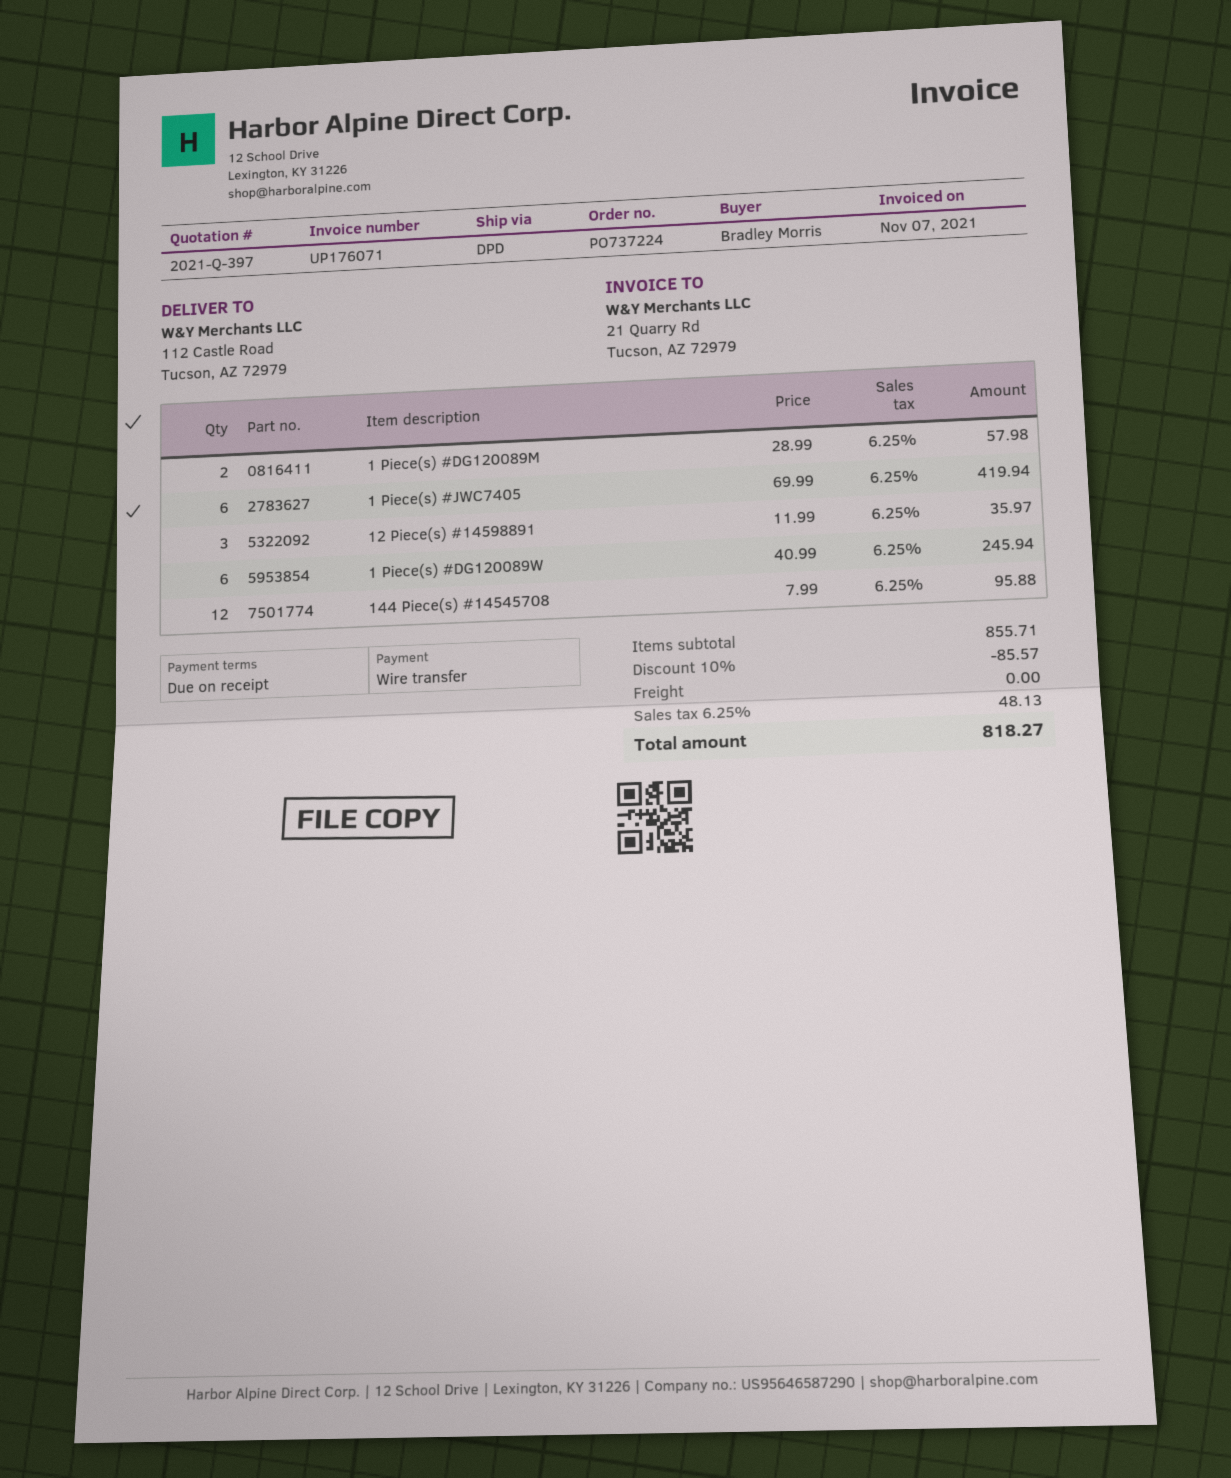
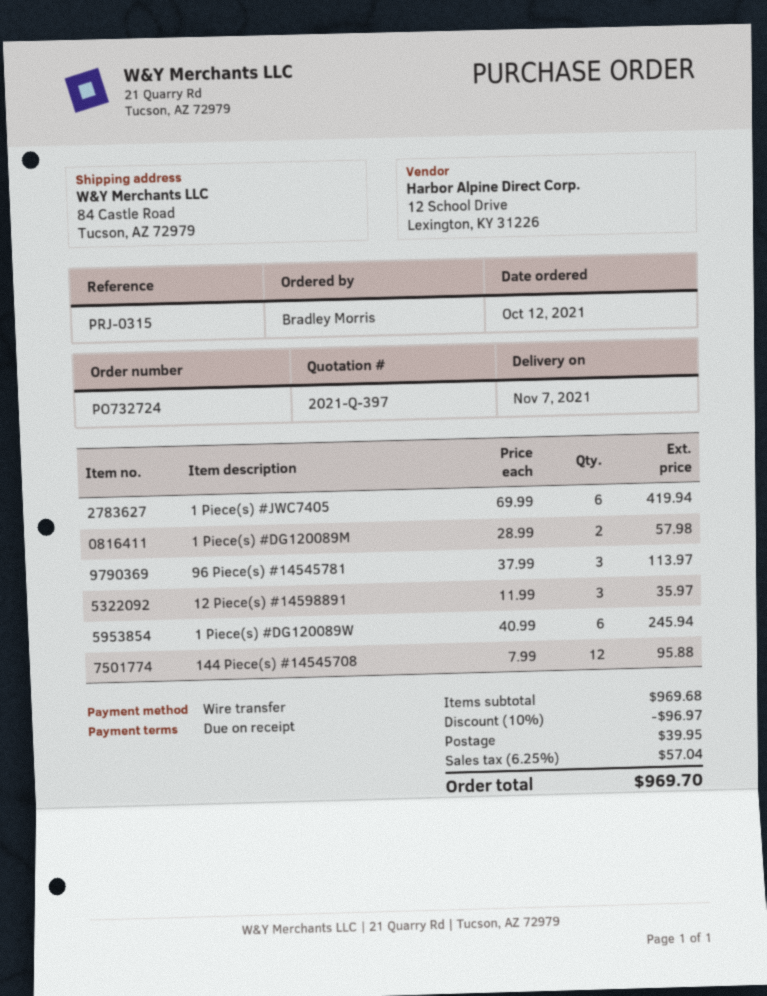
order number: PO737224 -> PO732724
ship to: 112 Castle Road, Tucson, AZ 72979 -> 84 Castle Road, Tucson, AZ 72979
96 Piece(s) #14545781: none -> 3 x 37.99 = 113.97
subtotal: 855.71 -> 969.68
discount: 10% = 85.57 -> 10% = 96.97
shipping: 0.00 -> 39.95
tax: 6.25% = 48.13 -> 6.25% = 57.04
total: 818.27 -> 969.70

